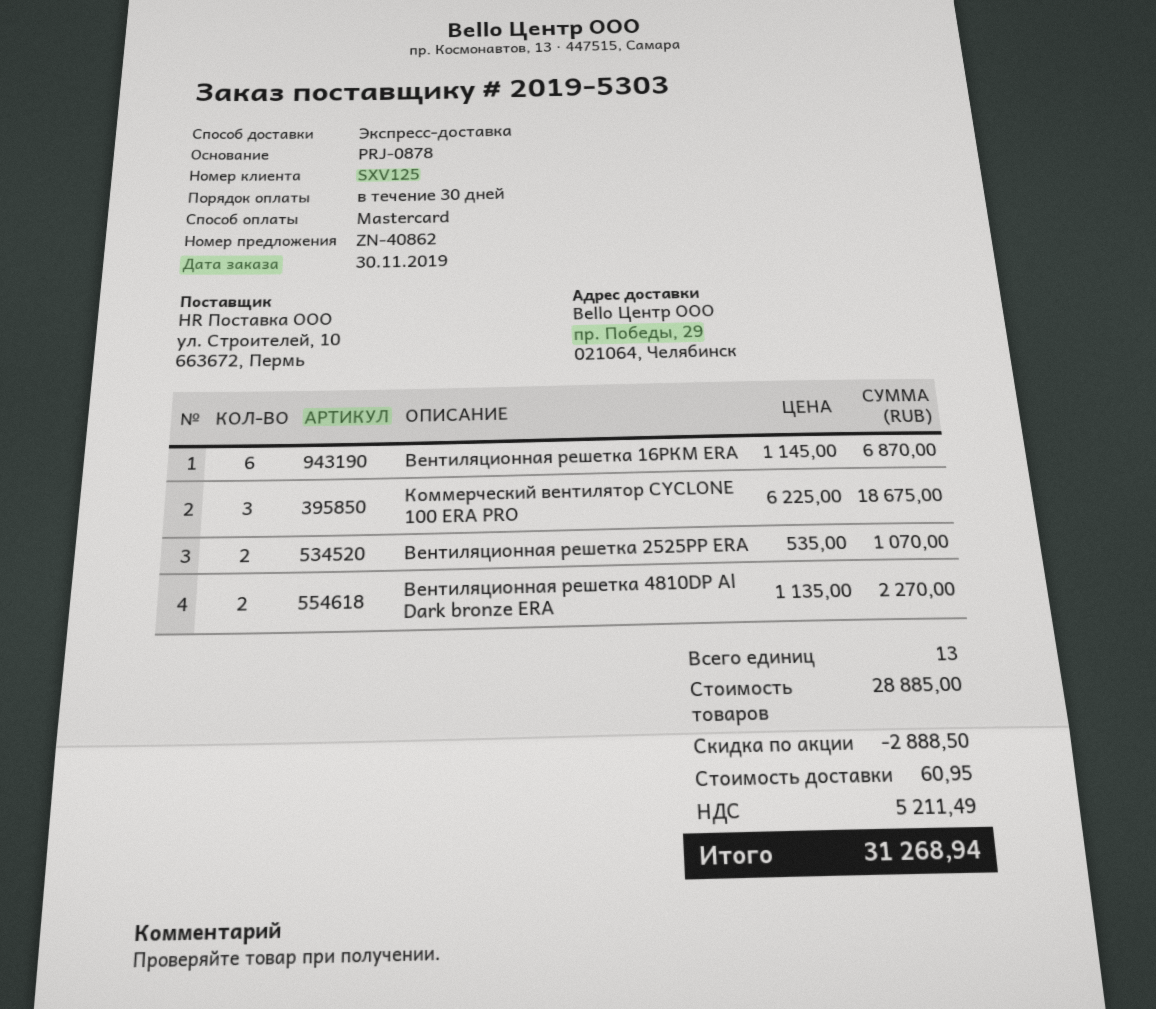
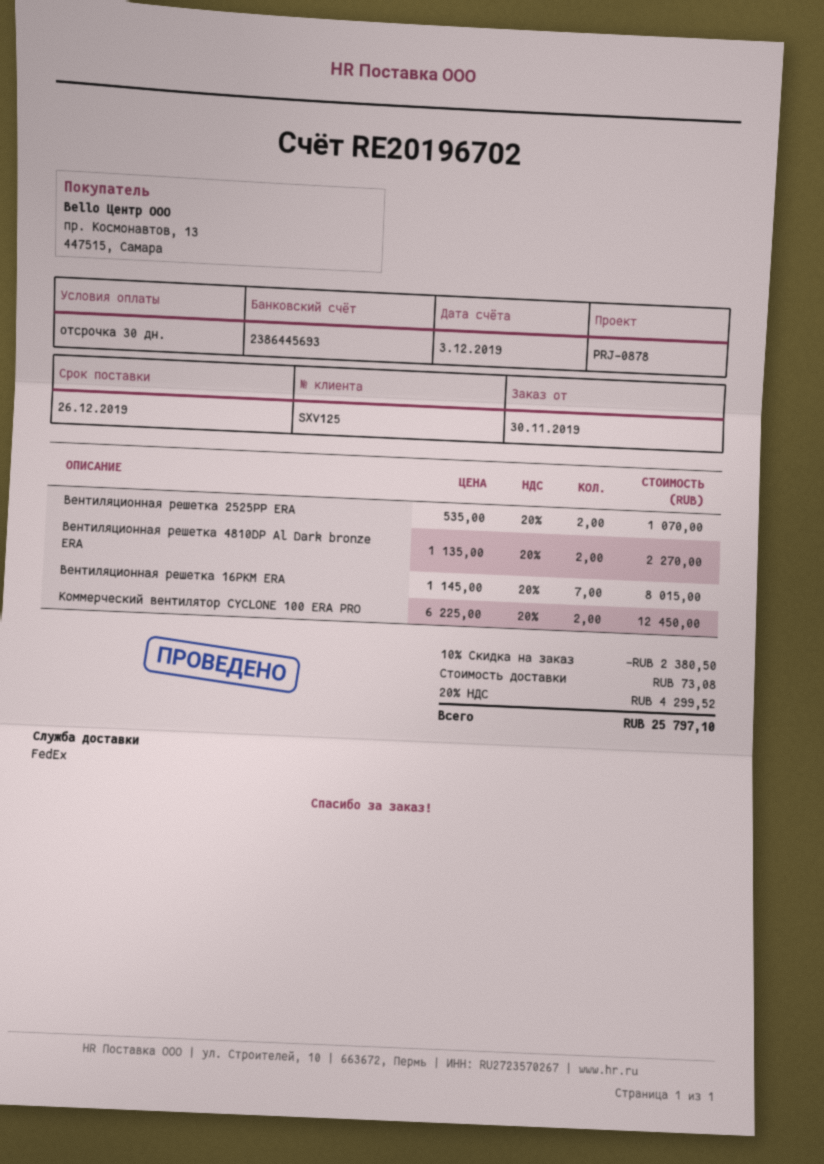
shipping method: express -> FedEx
Вентиляционная решетка 16РКМ ERA: 6 x 1145.00 = 6870.00 -> 7 x 1145.00 = 8015.00
Коммерческий вентилятор CYCLONE 100 ERA PRO: 3 x 6225.00 = 18675.00 -> 2 x 6225.00 = 12450.00
discount: 2888.50 -> 2380.50
shipping: 60.95 -> 73.08
tax: 5211.49 -> 4299.52
total: 31268.94 -> 25797.10

